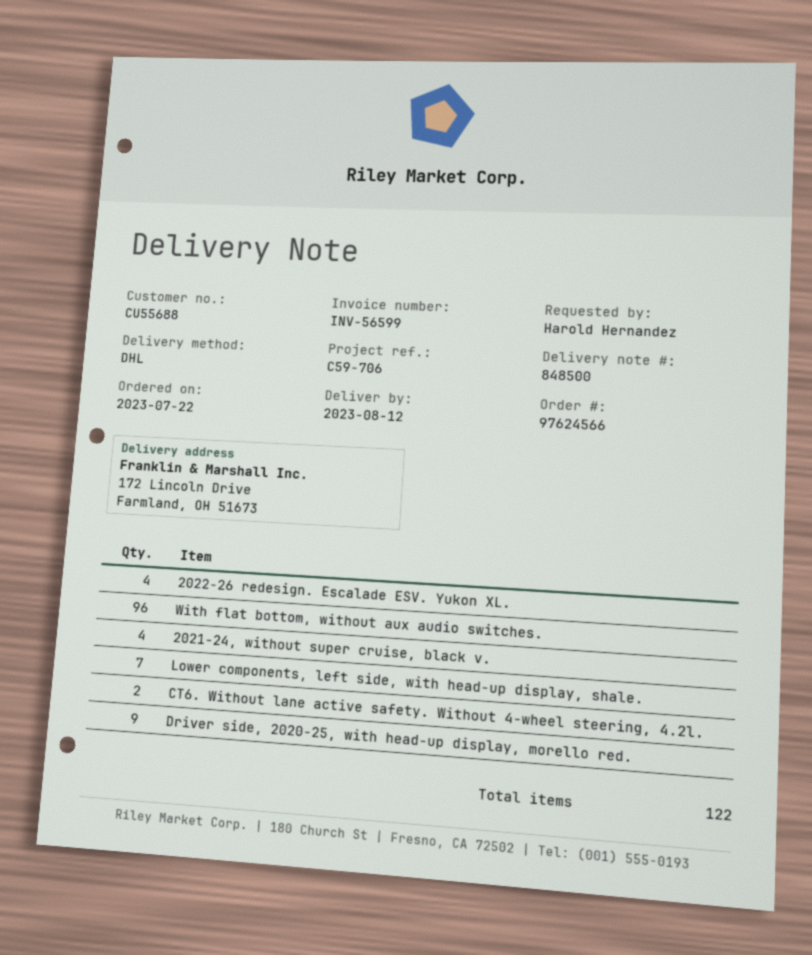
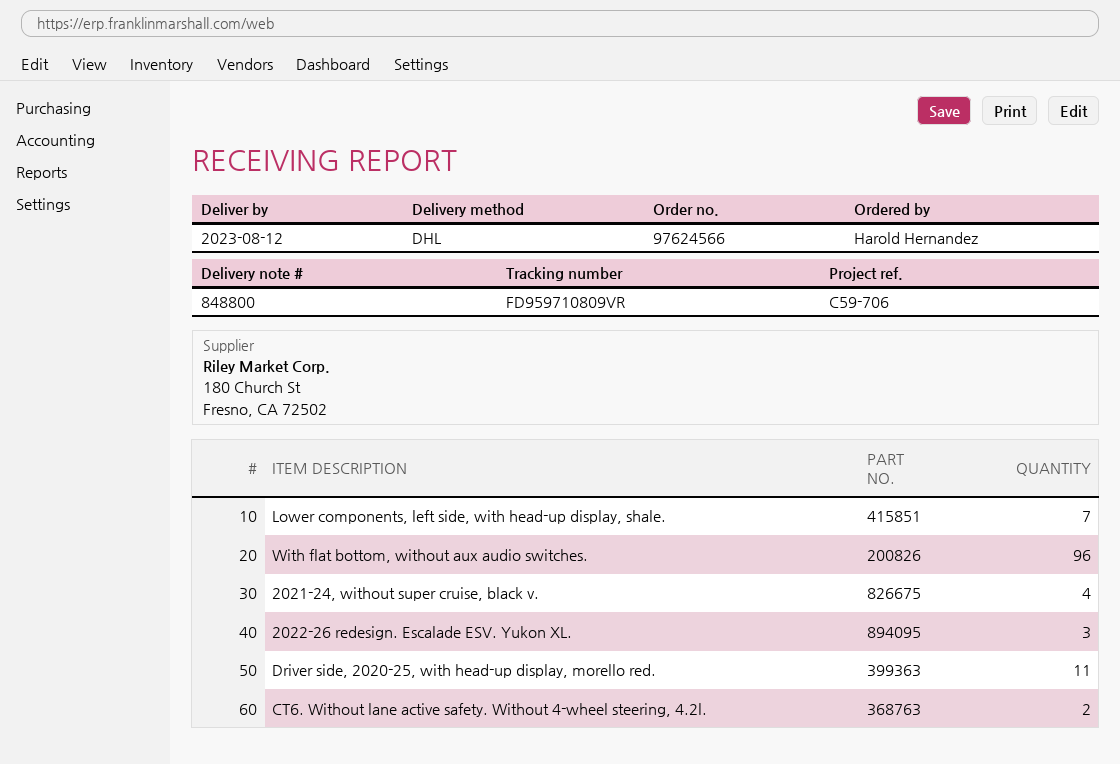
delivery note number: 848500 -> 848800
2022-26 redesign. Escalade ESV. Yukon XL.: 4 -> 3
Driver side, 2020-25, with head-up display, morello red.: 9 -> 11

